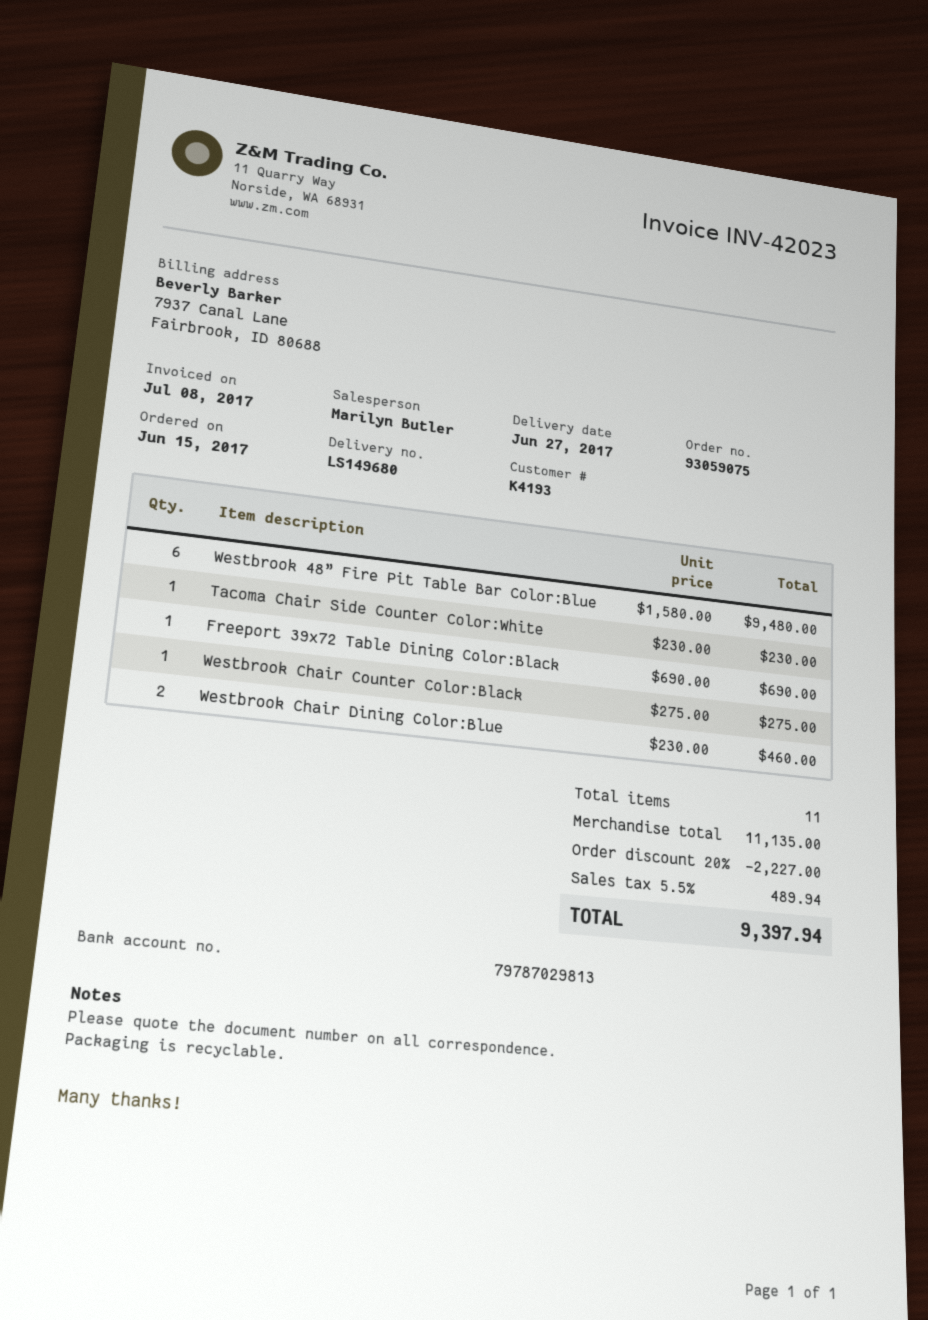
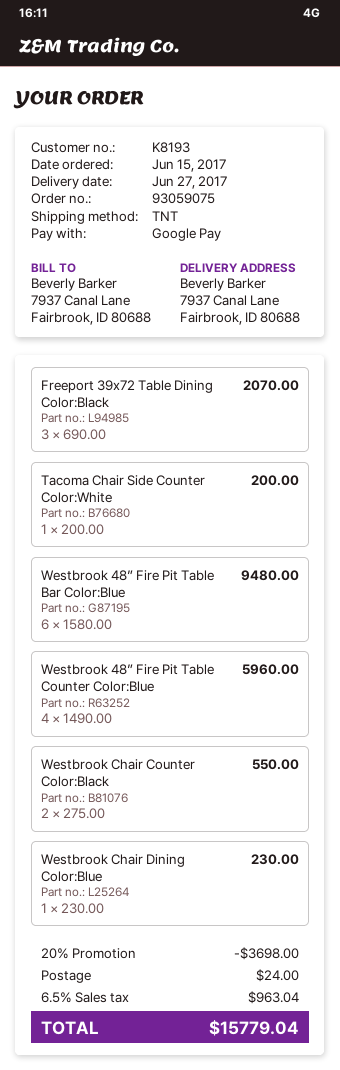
customer number: K4193 -> K8193
Tacoma Chair Side Counter Color:White: 1 x 230.00 = 230.00 -> 1 x 200.00 = 200.00
Freeport 39x72 Table Dining Color:Black: 1 x 690.00 = 690.00 -> 3 x 690.00 = 2070.00
Westbrook Chair Counter Color:Black: 1 x 275.00 = 275.00 -> 2 x 275.00 = 550.00
Westbrook Chair Dining Color:Blue: 2 x 230.00 = 460.00 -> 1 x 230.00 = 230.00
Westbrook 48” Fire Pit Table Counter Color:Blue: none -> 4 x 1490.00 = 5960.00
discount: 20% = 2227.00 -> 20% = 3698.00
shipping: none -> 24.00
tax: 5.5% = 489.94 -> 6.5% = 963.04
total: 9397.94 -> 15779.04

